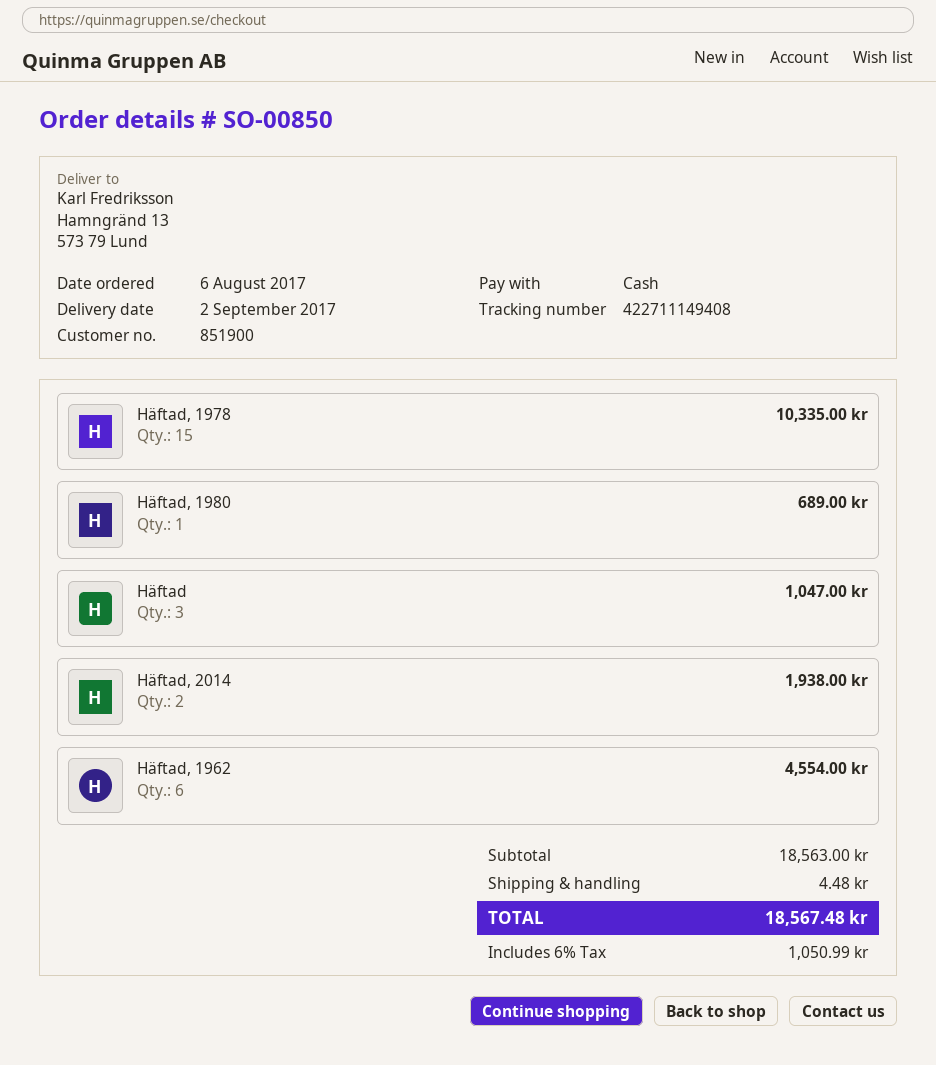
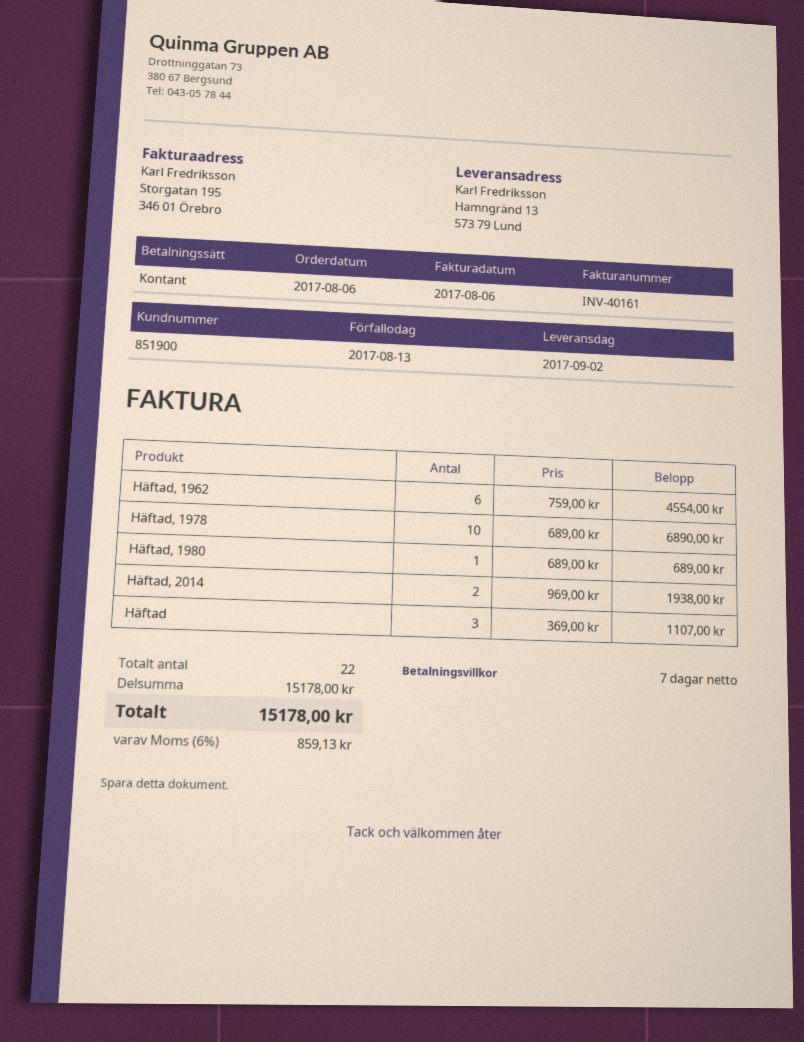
Häftad, 1978: 15 for 10335.00 -> 10 for 6890.00
Häftad: 3 for 1047.00 -> 3 for 1107.00
subtotal: 18563.00 -> 15178.00
shipping: 4.48 -> none
tax: 6% = 1050.99 -> 6% = 859.13
total: 18567.48 -> 15178.00

